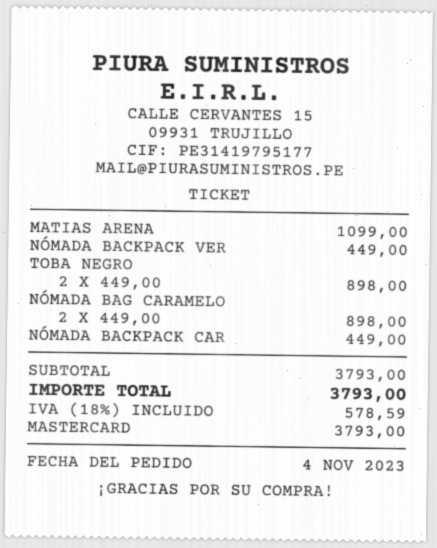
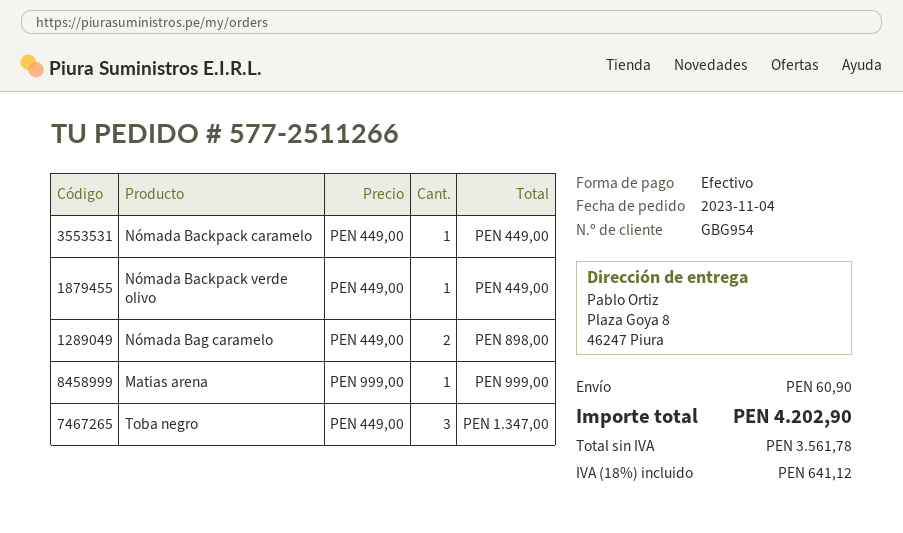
payment method: Mastercard -> cash
MATIAS ARENA: 1 x 1099.00 = 1099.00 -> 1 x 999.00 = 999.00
TOBA NEGRO: 2 x 449.00 = 898.00 -> 3 x 449.00 = 1347.00
shipping: none -> 60.90
tax: 18% = 578.59 -> 18% = 641.12
total: 3793.00 -> 4202.90

